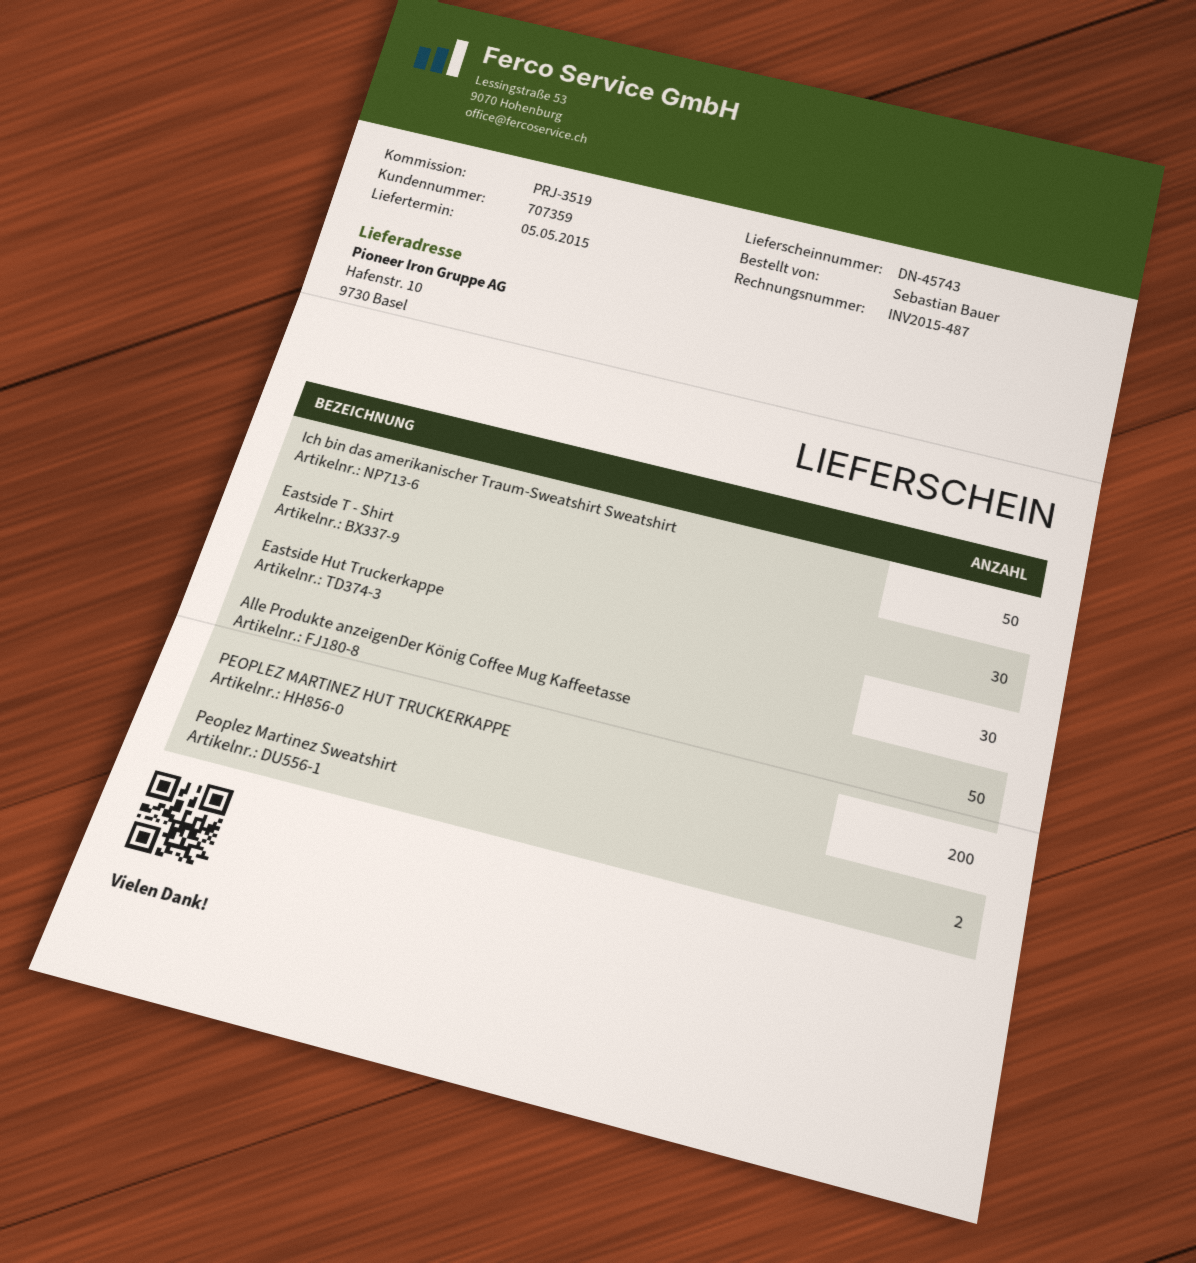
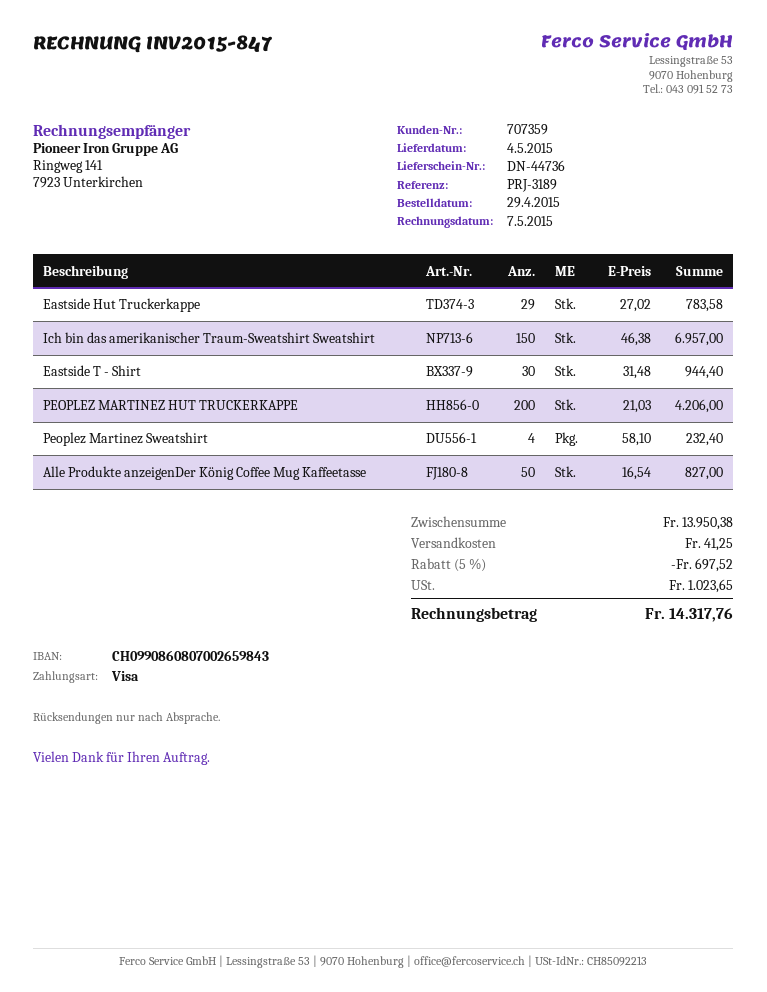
delivery note number: DN-45743 -> DN-44736
delivery date: 2015-05-05 -> 2015-05-04
invoice number: INV2015-487 -> INV2015-847
reference: PRJ-3519 -> PRJ-3189
Ich bin das amerikanischer Traum-Sweatshirt Sweatshirt: 50 -> 150
Eastside Hut Truckerkappe: 30 -> 29
Peoplez Martinez Sweatshirt: 2 -> 4

